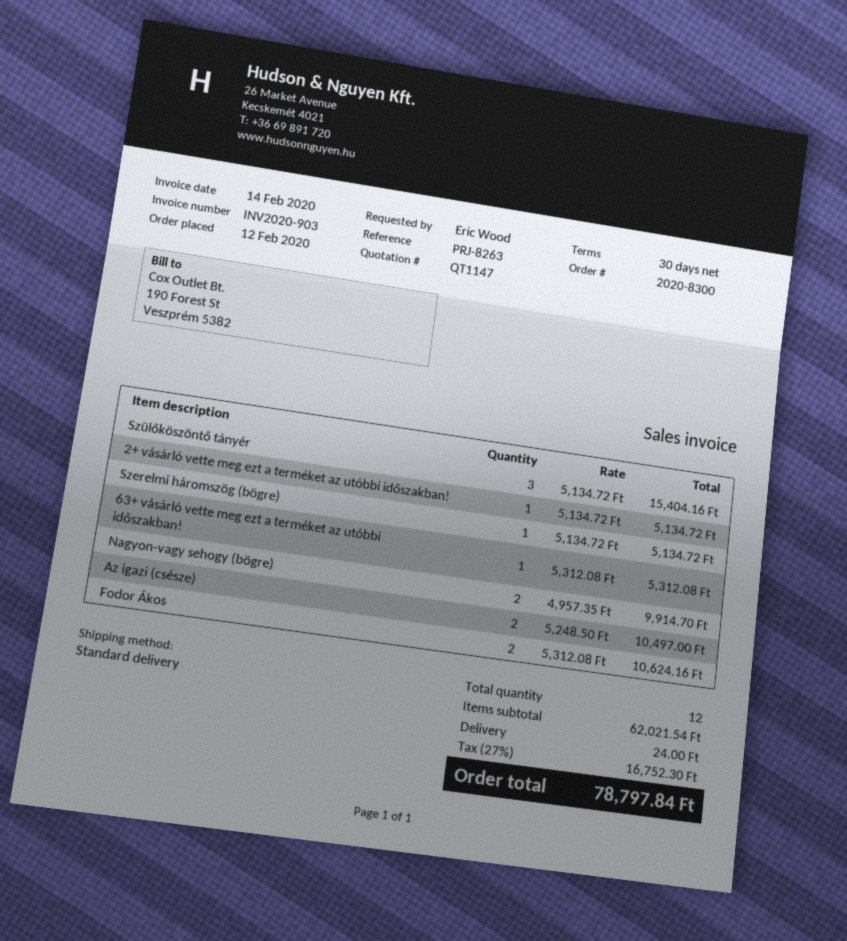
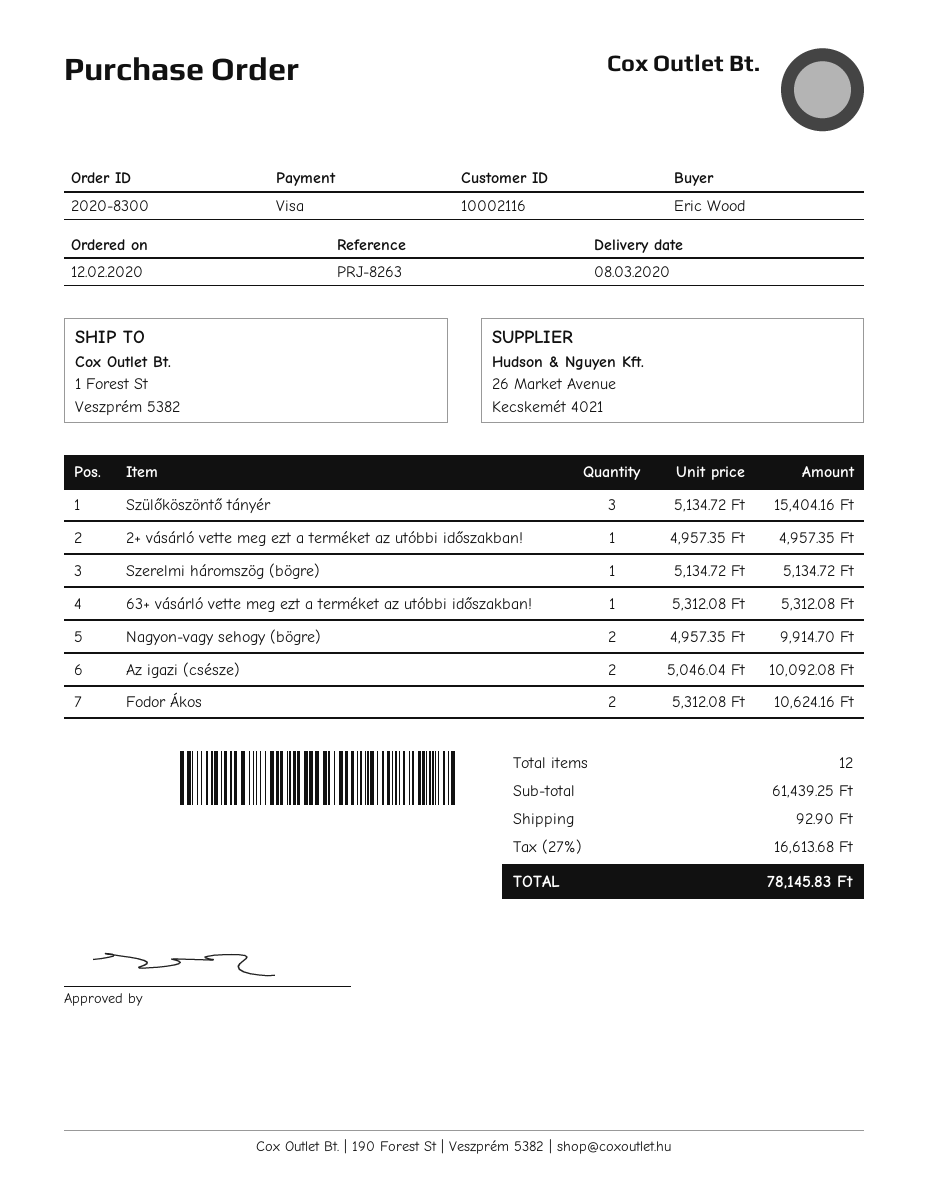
2+ vásárló vette meg ezt a terméket az utóbbi időszakban!: 1 x 5134.72 = 5134.72 -> 1 x 4957.35 = 4957.35
Az igazi (csésze): 2 x 5248.50 = 10497.00 -> 2 x 5046.04 = 10092.08
subtotal: 62021.54 -> 61439.25
shipping: 24.00 -> 92.90
tax: 27% = 16752.30 -> 27% = 16613.68
total: 78797.84 -> 78145.83

